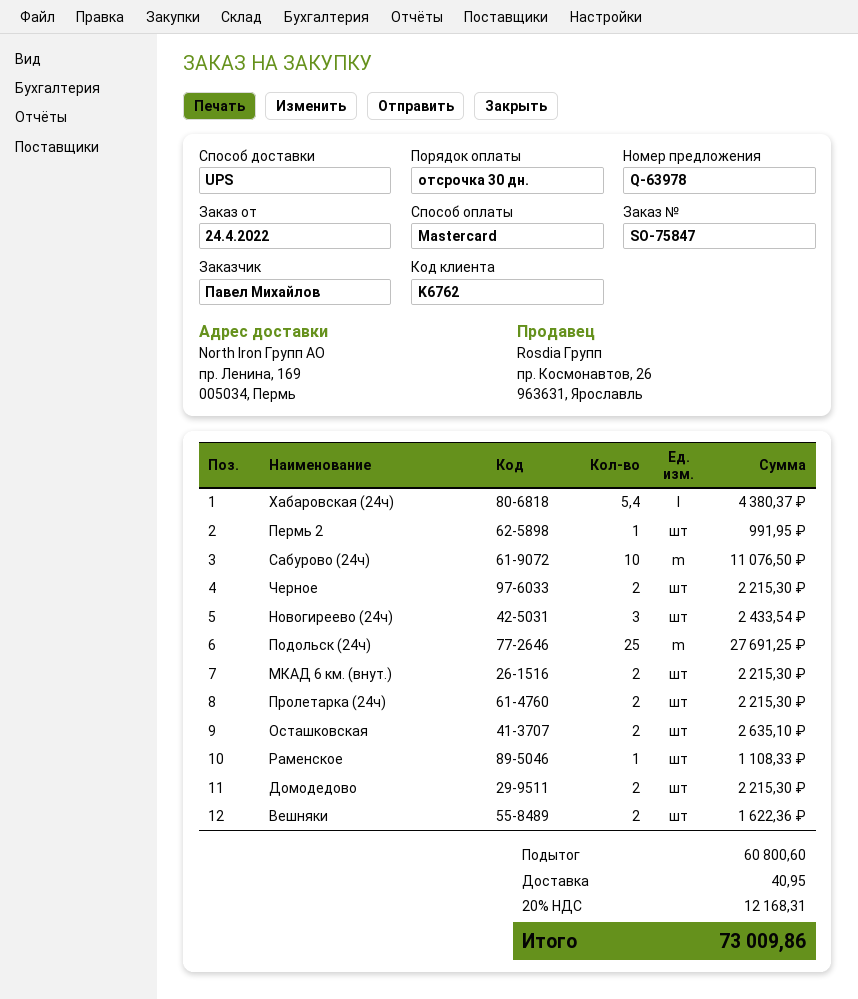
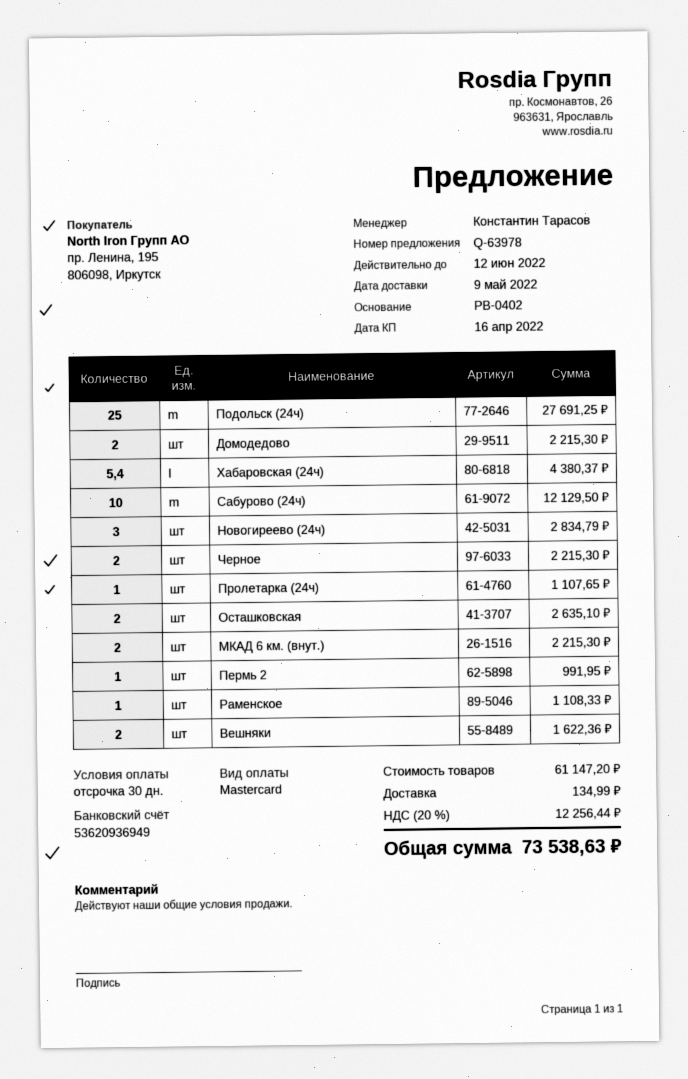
Сабурово (24ч): 10 for 11076.50 -> 10 for 12129.50
Новогиреево (24ч): 3 for 2433.54 -> 3 for 2834.79
Пролетарка (24ч): 2 for 2215.30 -> 1 for 1107.65
subtotal: 60800.60 -> 61147.20
shipping: 40.95 -> 134.99
tax: 20% = 12168.31 -> 20% = 12256.44
total: 73009.86 -> 73538.63

